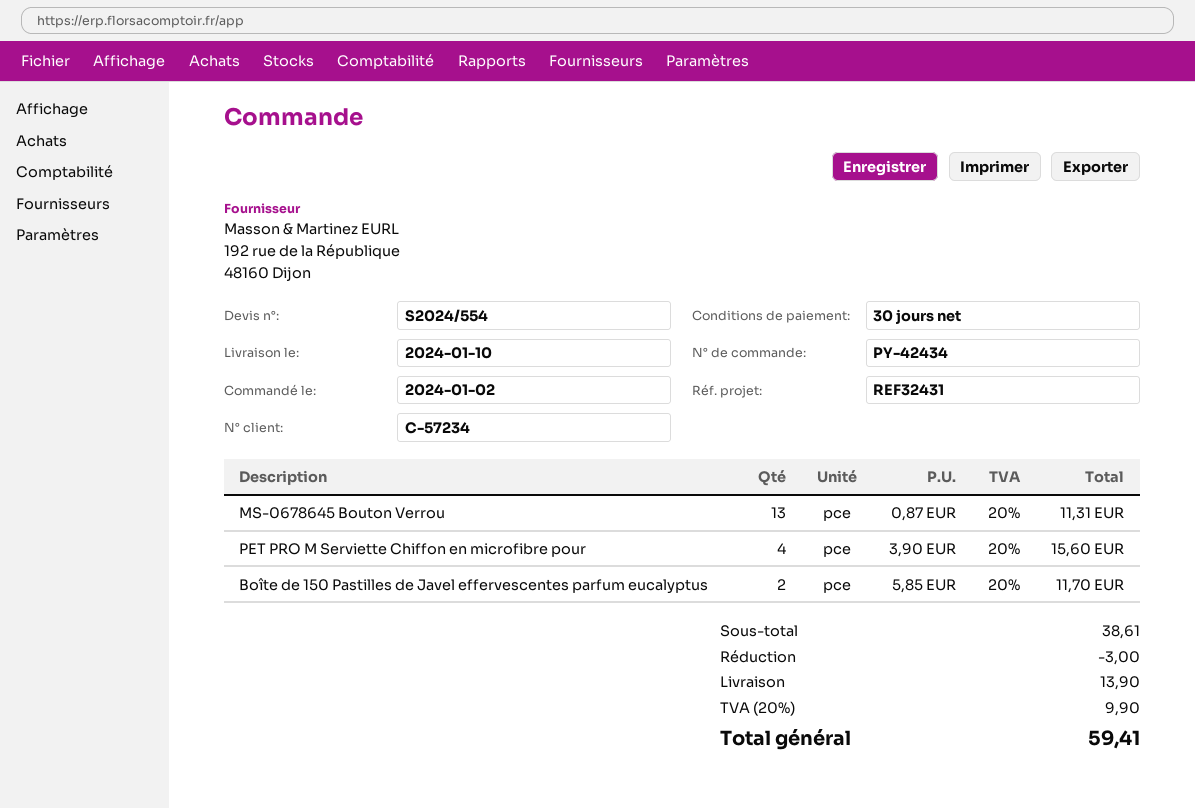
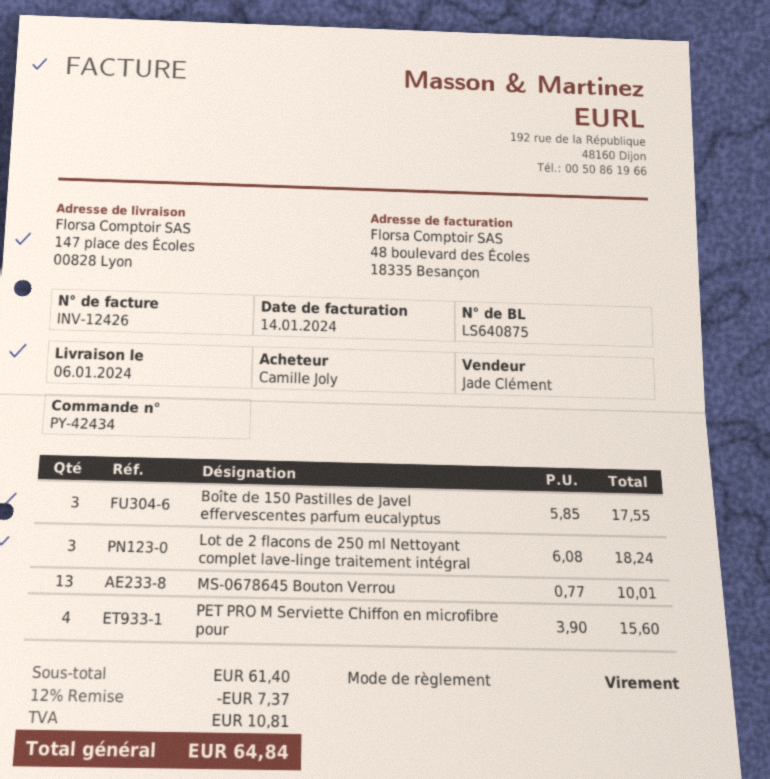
delivery date: 2024-01-10 -> 2024-01-06
MS-0678645 Bouton Verrou: 13 x 0.87 = 11.31 -> 13 x 0.77 = 10.01
Boîte de 150 Pastilles de Javel effervescentes parfum eucalyptus: 2 x 5.85 = 11.70 -> 3 x 5.85 = 17.55
Lot de 2 flacons de 250 ml Nettoyant complet lave-linge traitement intégral: none -> 3 x 6.08 = 18.24
subtotal: 38.61 -> 61.40
discount: 3.00 -> 7.37
shipping: 13.90 -> none
tax: 9.90 -> 10.81
total: 59.41 -> 64.84

